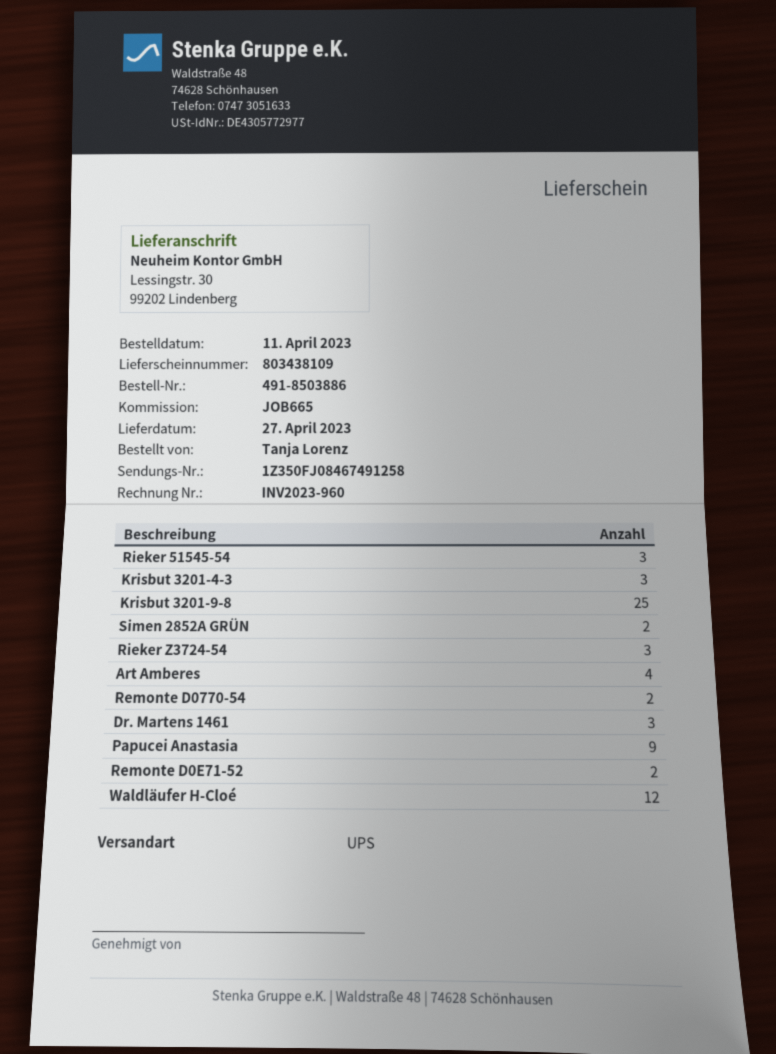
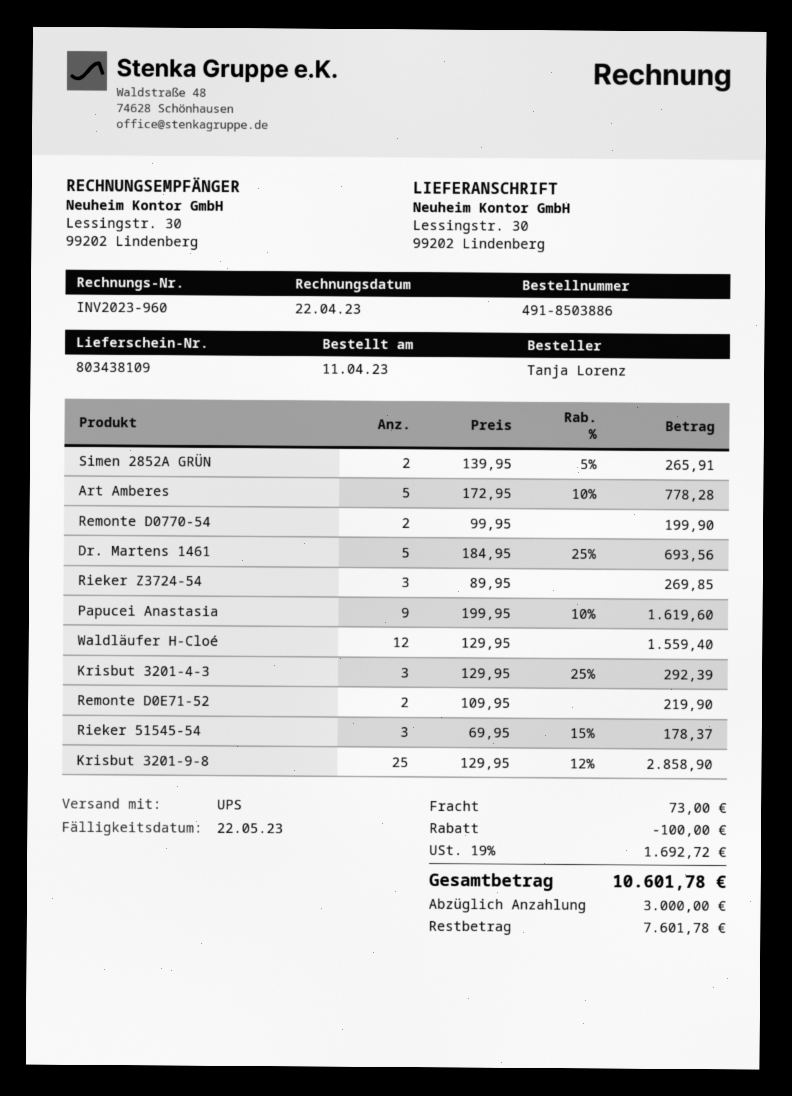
Art Amberes: 4 -> 5
Dr. Martens 1461: 3 -> 5

